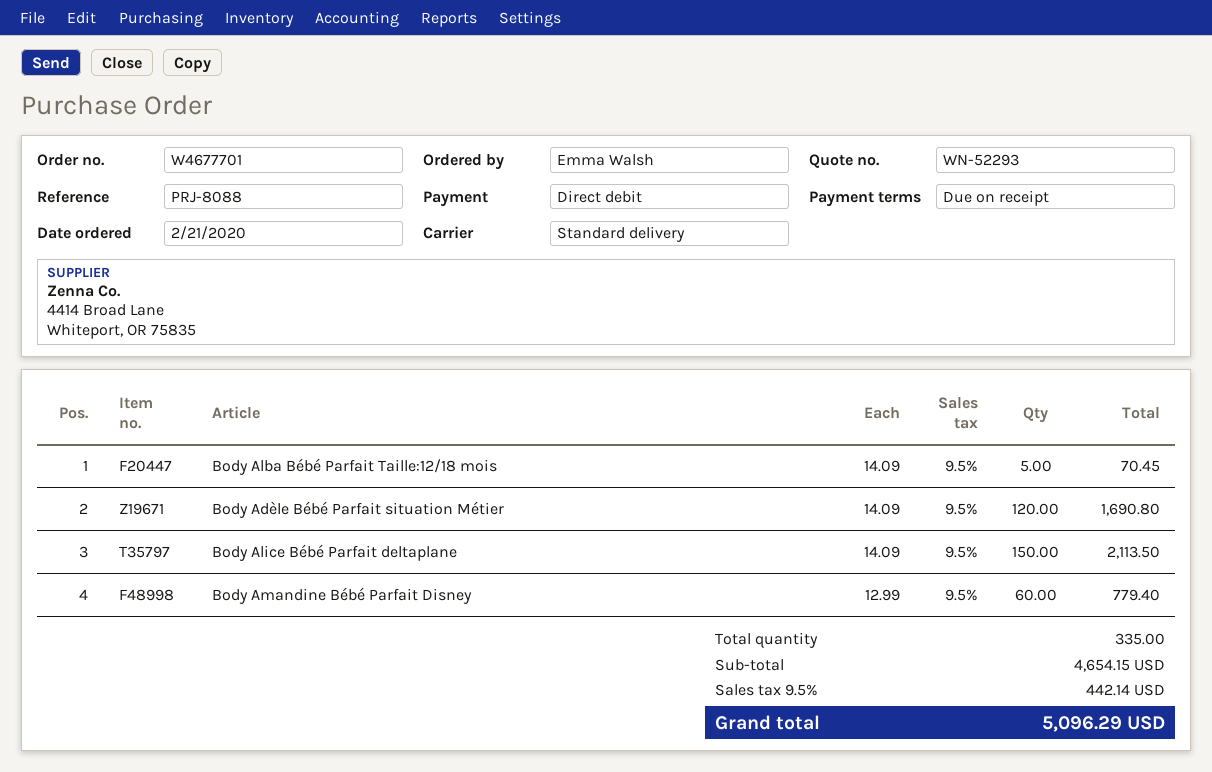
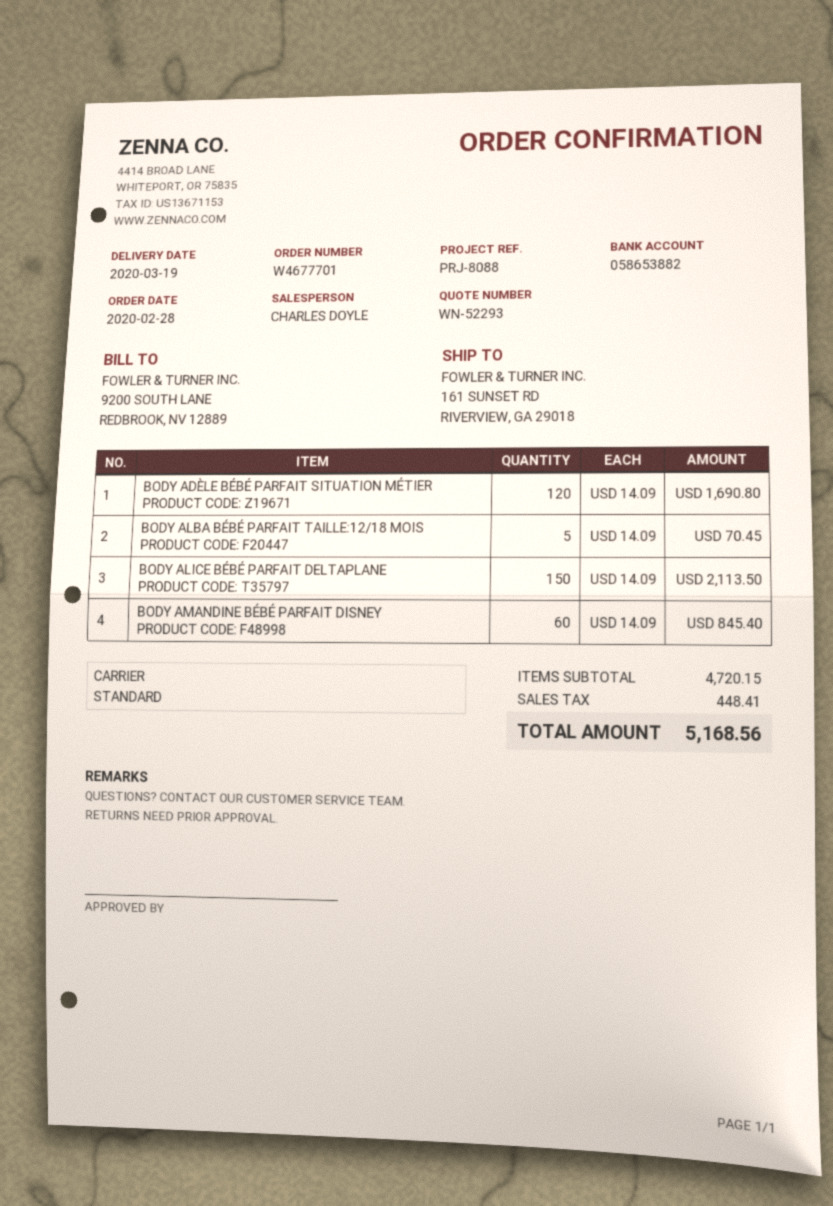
order date: 2020-02-21 -> 2020-02-28
Body Amandine Bébé Parfait Disney: 60 x 12.99 = 779.40 -> 60 x 14.09 = 845.40
subtotal: 4654.15 -> 4720.15
tax: 442.14 -> 448.41
total: 5096.29 -> 5168.56

